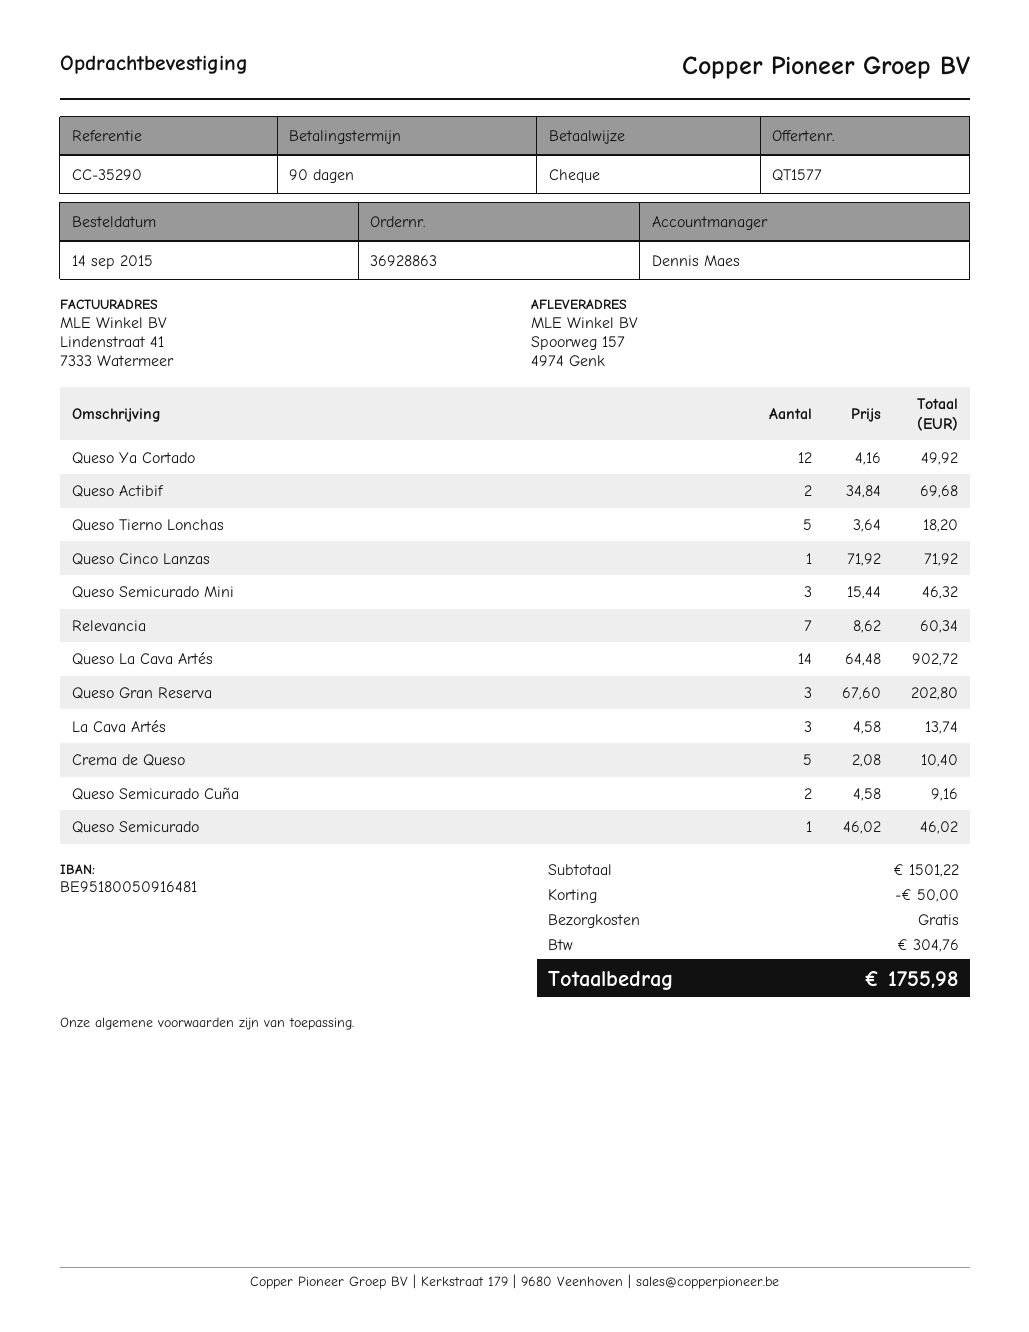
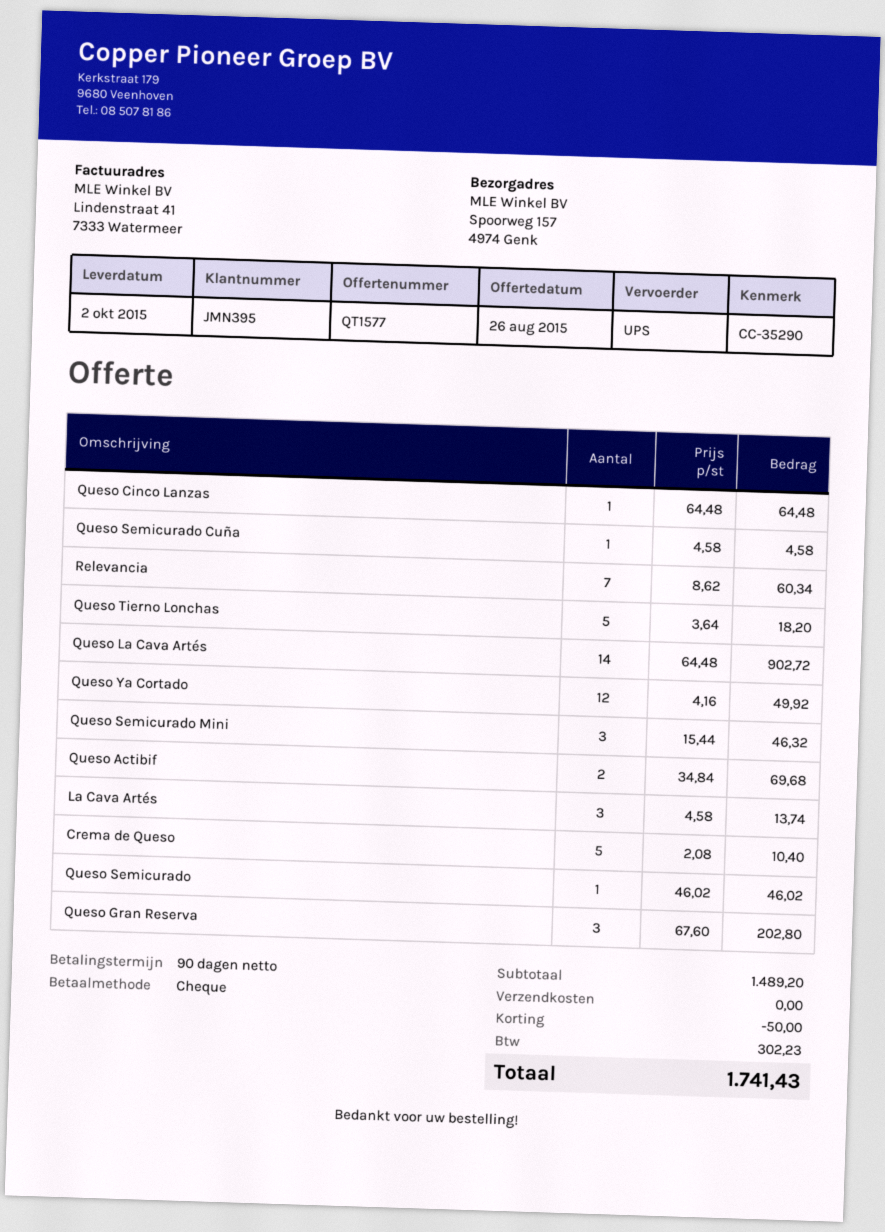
Queso Cinco Lanzas: 1 x 71.92 = 71.92 -> 1 x 64.48 = 64.48
Queso Semicurado Cuña: 2 x 4.58 = 9.16 -> 1 x 4.58 = 4.58
subtotal: 1501.22 -> 1489.20
tax: 304.76 -> 302.23
total: 1755.98 -> 1741.43

